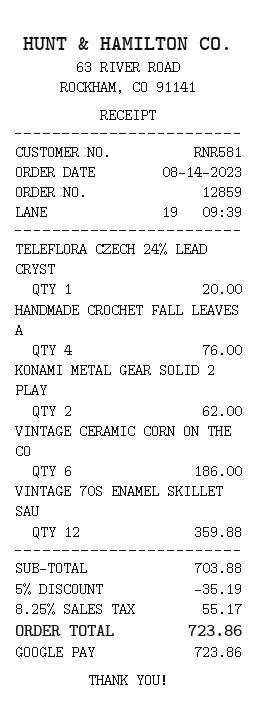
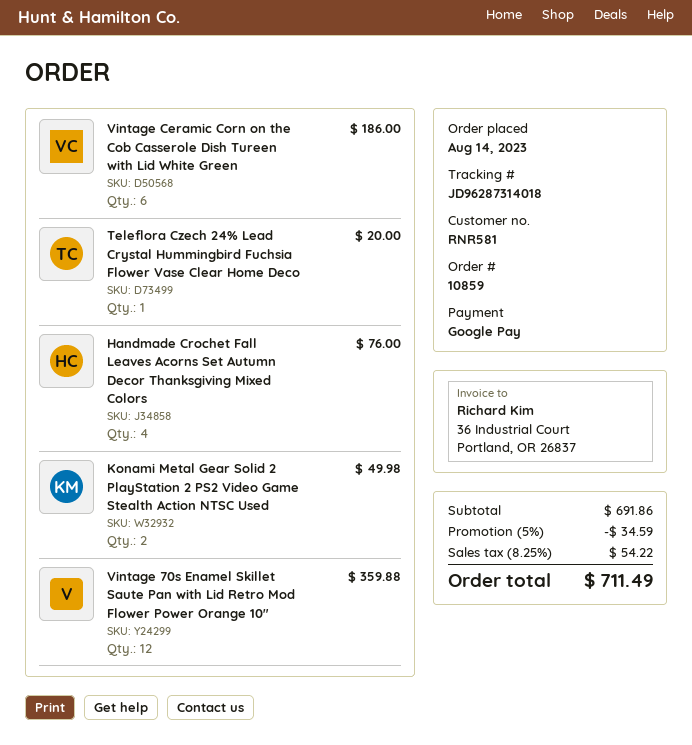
order number: 12859 -> 10859
KONAMI METAL GEAR SOLID 2 PLAY: 2 for 62.00 -> 2 for 49.98
subtotal: 703.88 -> 691.86
discount: 5% = 35.19 -> 5% = 34.59
tax: 8.25% = 55.17 -> 8.25% = 54.22
total: 723.86 -> 711.49

